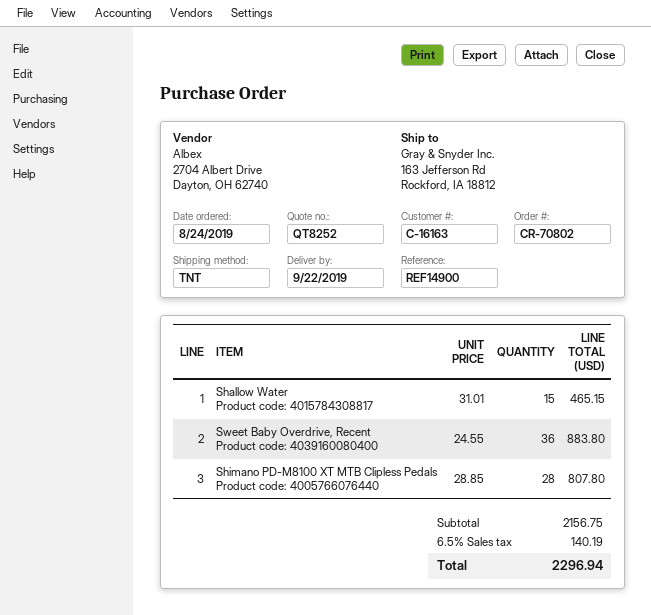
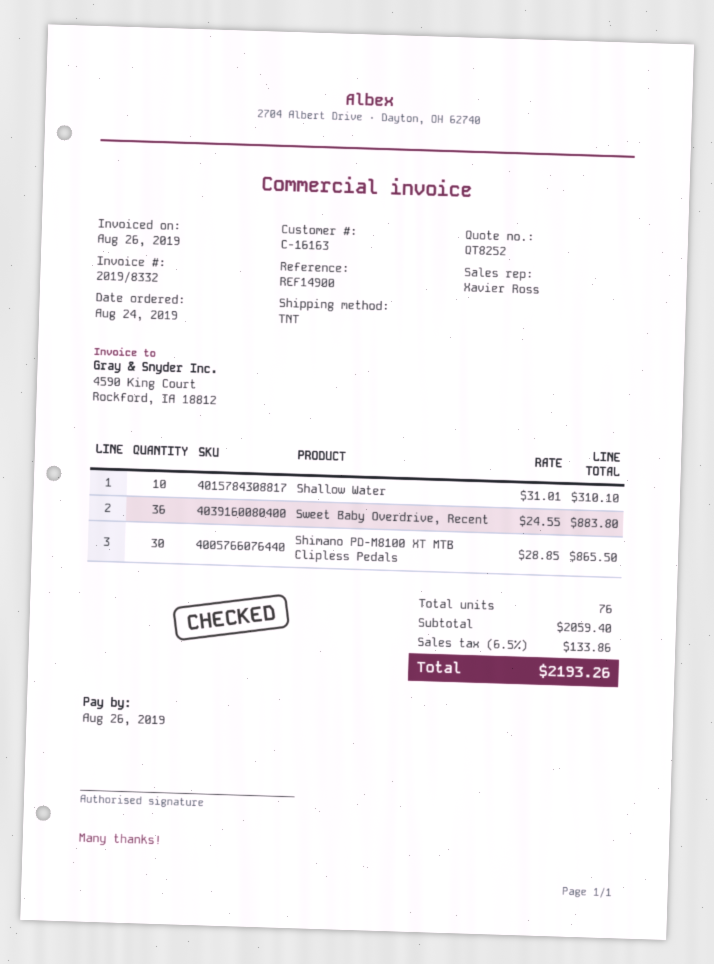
Shallow Water: 15 x 31.01 = 465.15 -> 10 x 31.01 = 310.10
Shimano PD-M8100 XT MTB Clipless Pedals: 28 x 28.85 = 807.80 -> 30 x 28.85 = 865.50
subtotal: 2156.75 -> 2059.40
tax: 6.5% = 140.19 -> 6.5% = 133.86
total: 2296.94 -> 2193.26

